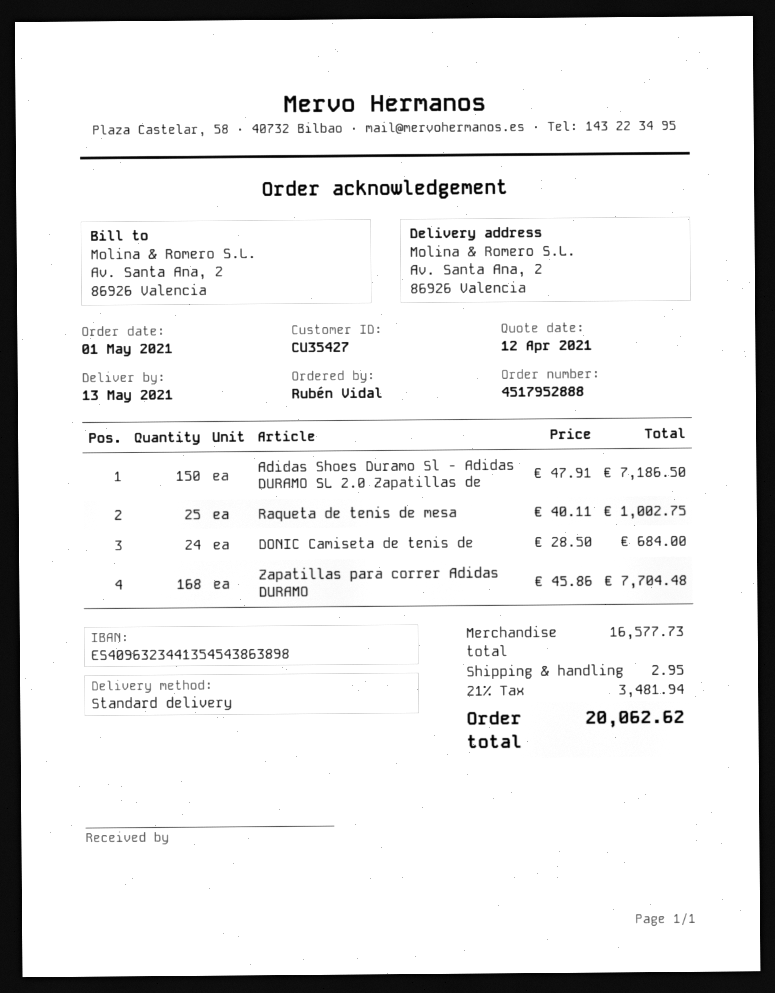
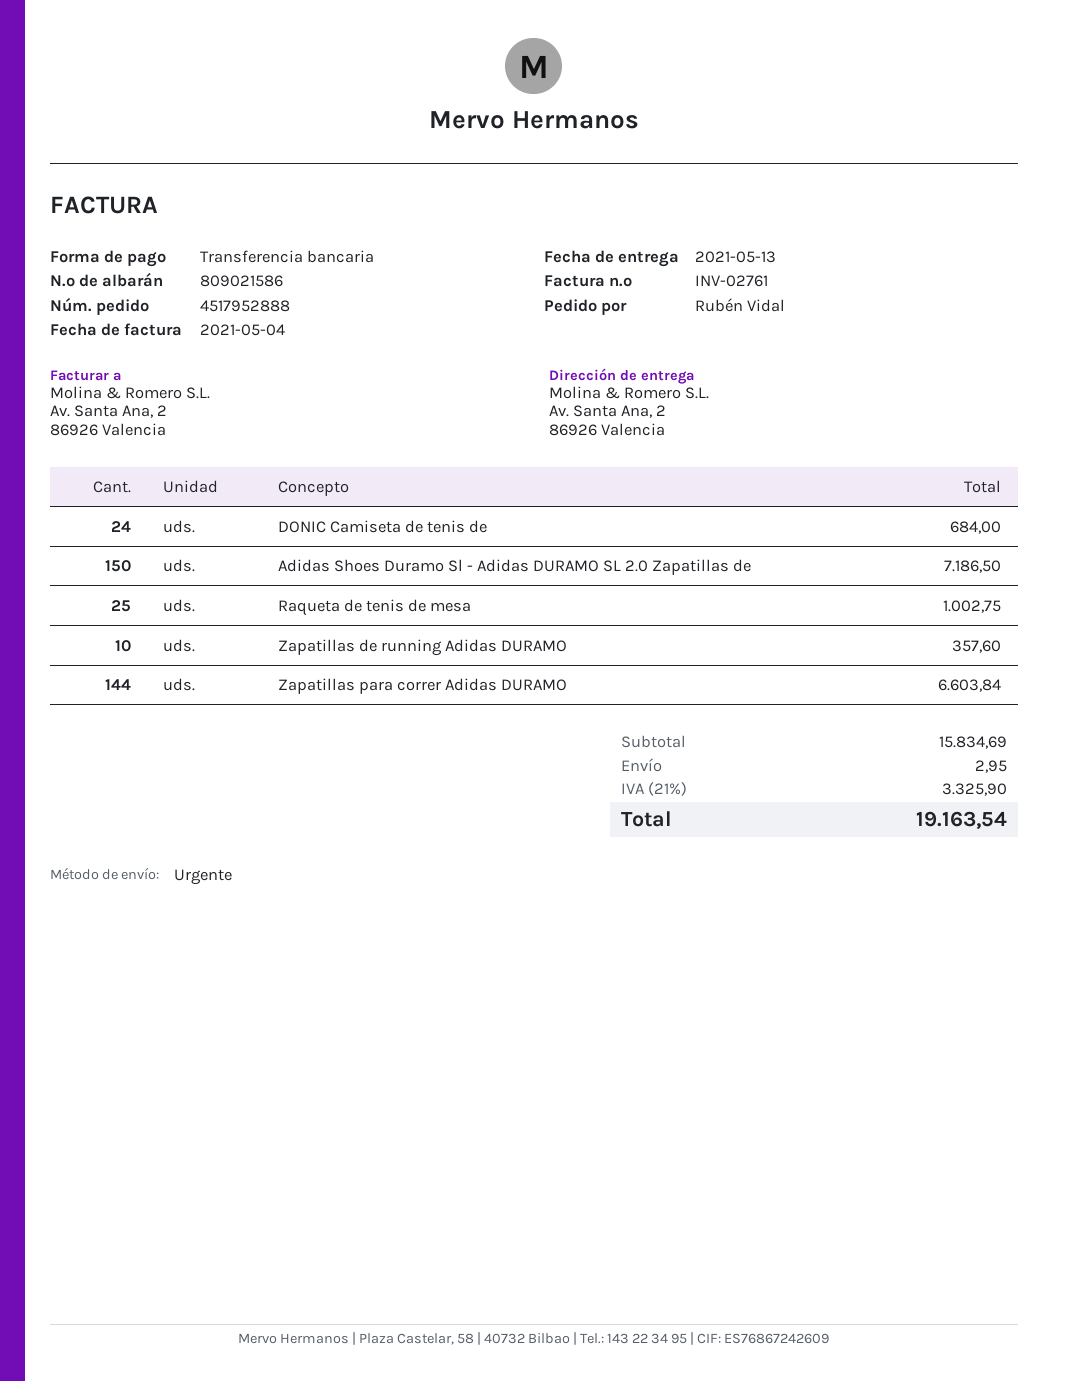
shipping method: standard -> express
Zapatillas para correr Adidas DURAMO: 168 for 7704.48 -> 144 for 6603.84
Zapatillas de running Adidas DURAMO: none -> 10 for 357.60
subtotal: 16577.73 -> 15834.69
tax: 21% = 3481.94 -> 21% = 3325.90
total: 20062.62 -> 19163.54

